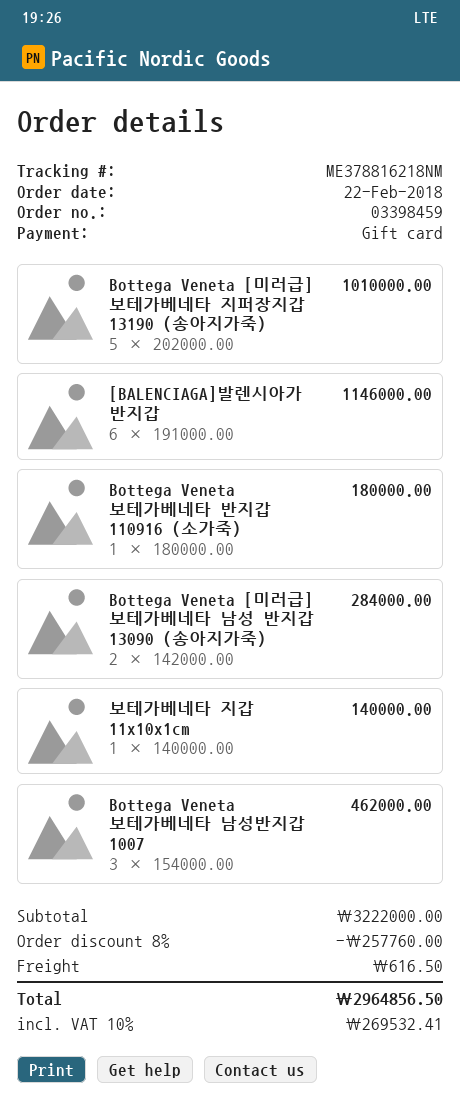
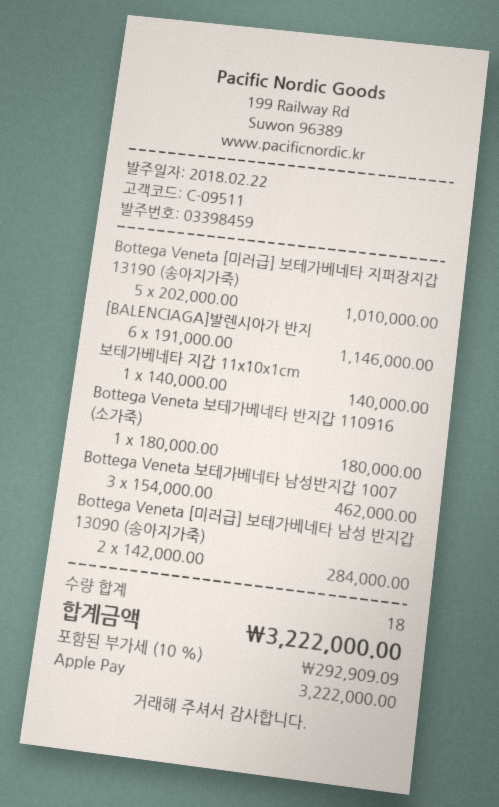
payment method: gift card -> Apple Pay
discount: 8% = 257760.00 -> none
shipping: 616.50 -> none
tax: 10% = 269532.41 -> 10% = 292909.09
total: 2964856.50 -> 3222000.00

